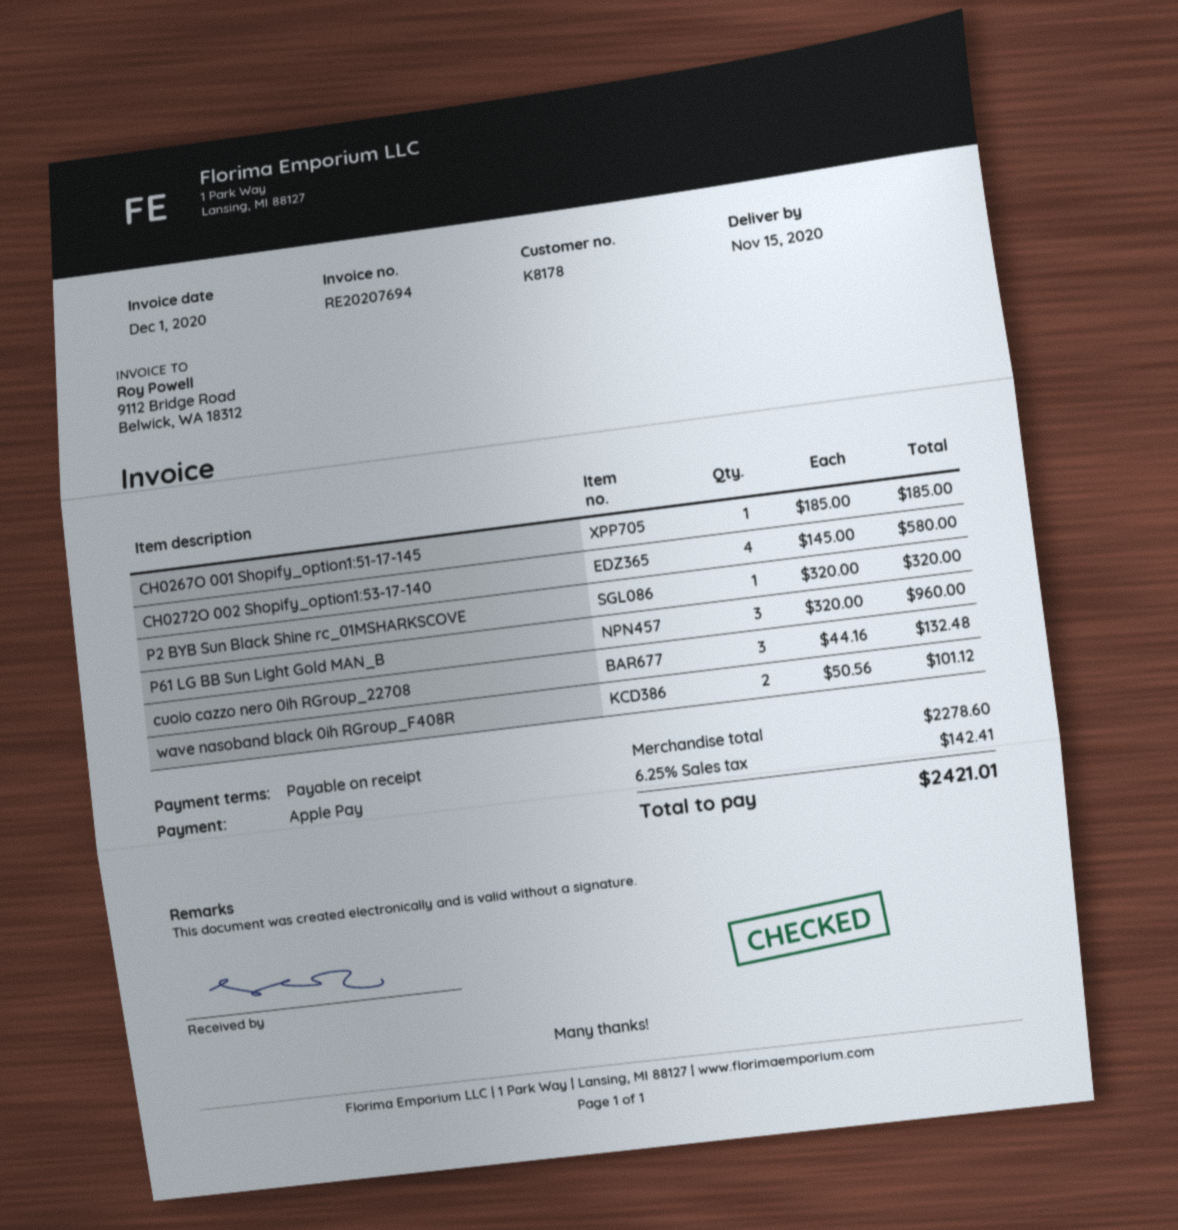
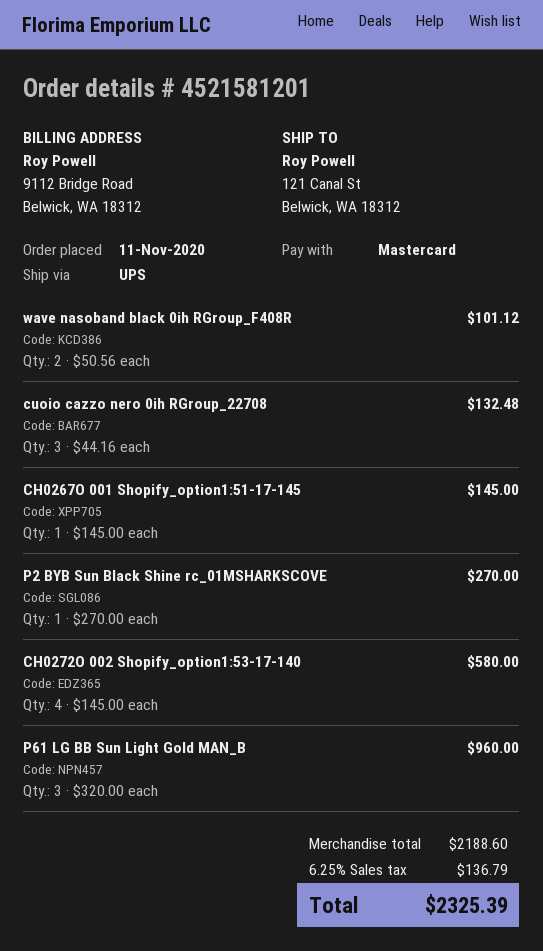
payment method: Apple Pay -> Mastercard
CH0267O 001 Shopify_option1:51-17-145: 1 x 185.00 = 185.00 -> 1 x 145.00 = 145.00
P2 BYB Sun Black Shine rc_01MSHARKSCOVE: 1 x 320.00 = 320.00 -> 1 x 270.00 = 270.00
subtotal: 2278.60 -> 2188.60
tax: 6.25% = 142.41 -> 6.25% = 136.79
total: 2421.01 -> 2325.39

